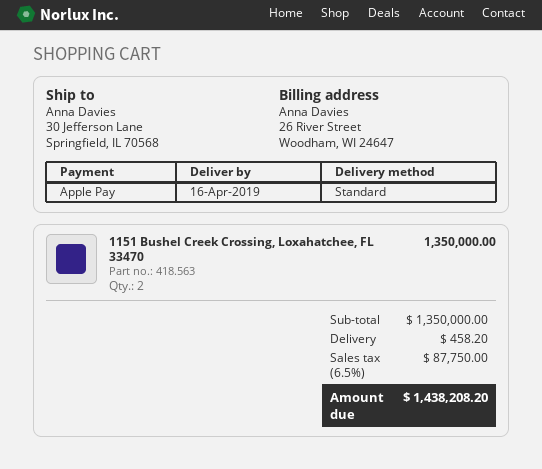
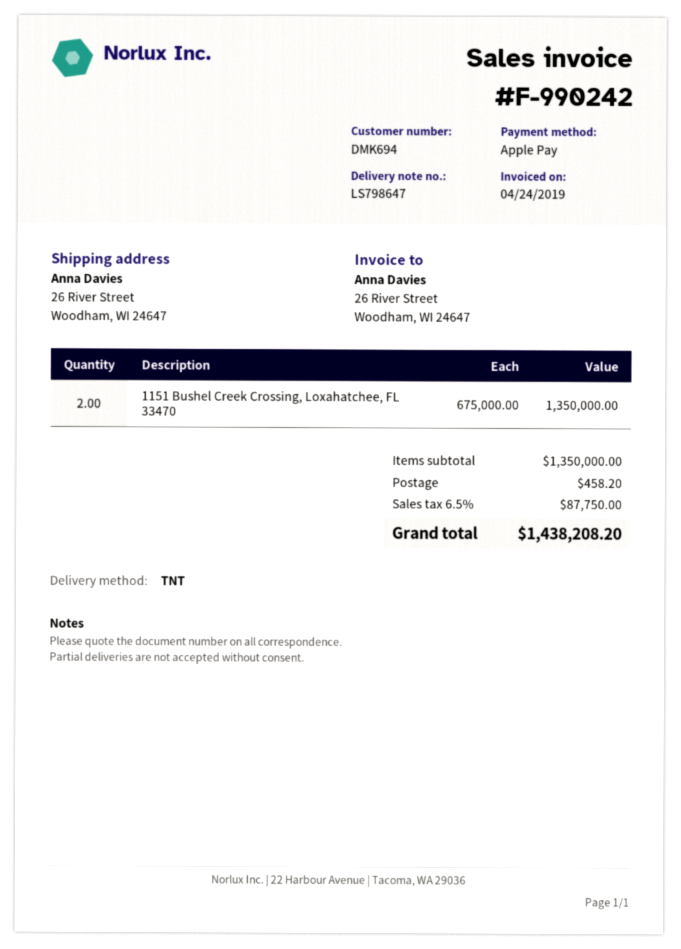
shipping method: standard -> TNT
ship to: 30 Jefferson Lane, Springfield, IL 70568 -> 26 River Street, Woodham, WI 24647

